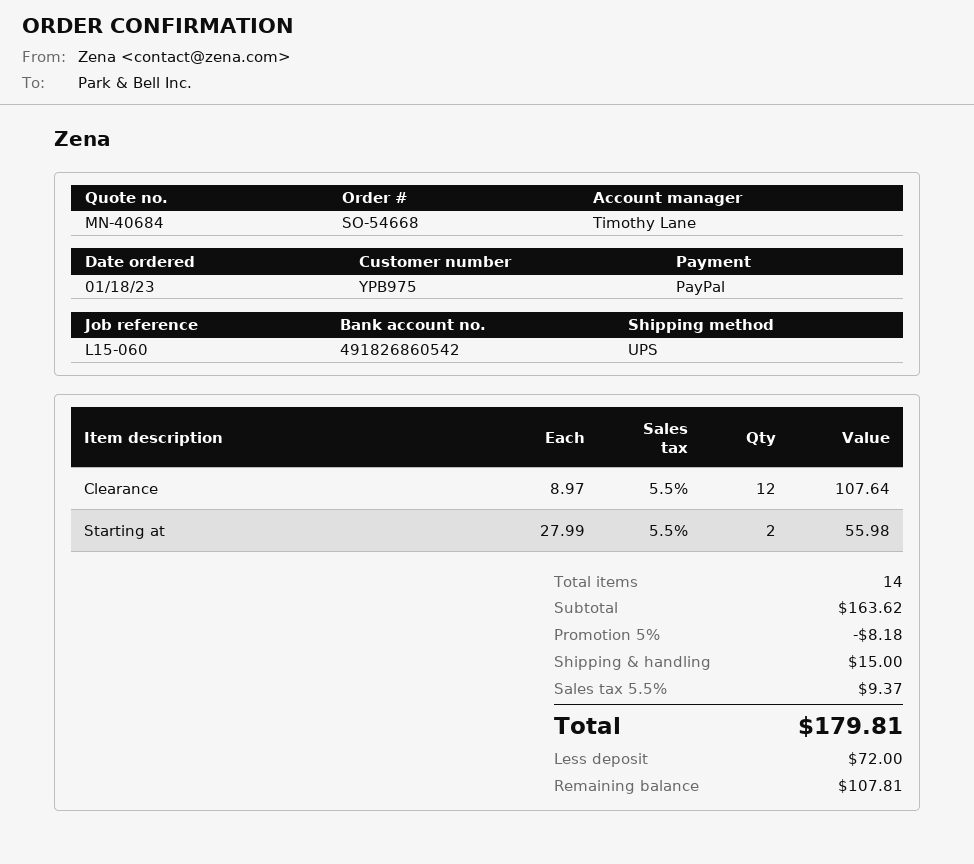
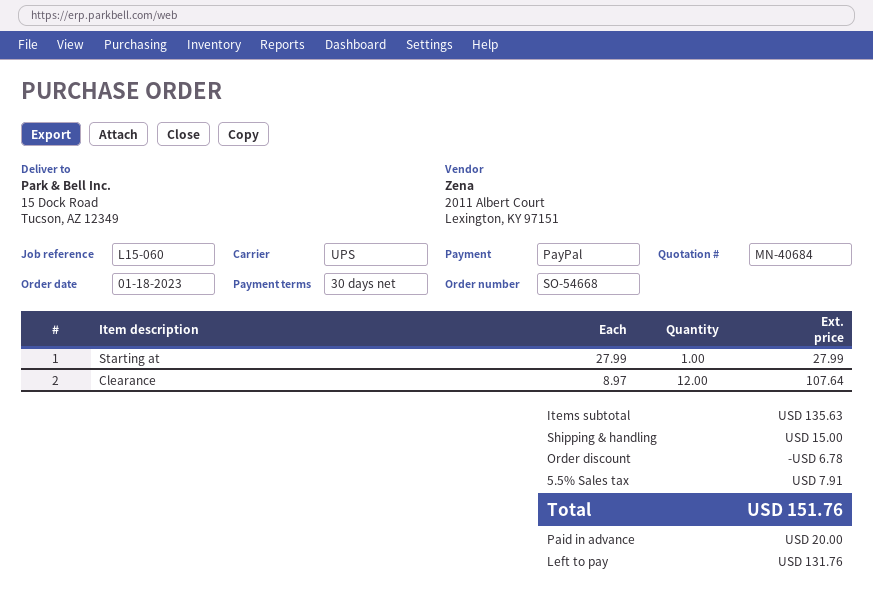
Starting at: 2 x 27.99 = 55.98 -> 1 x 27.99 = 27.99
subtotal: 163.62 -> 135.63
discount: 8.18 -> 6.78
tax: 5.5% = 9.37 -> 5.5% = 7.91
total: 179.81 -> 151.76
deposit: 72.00 -> 20.00
balance: 107.81 -> 131.76

